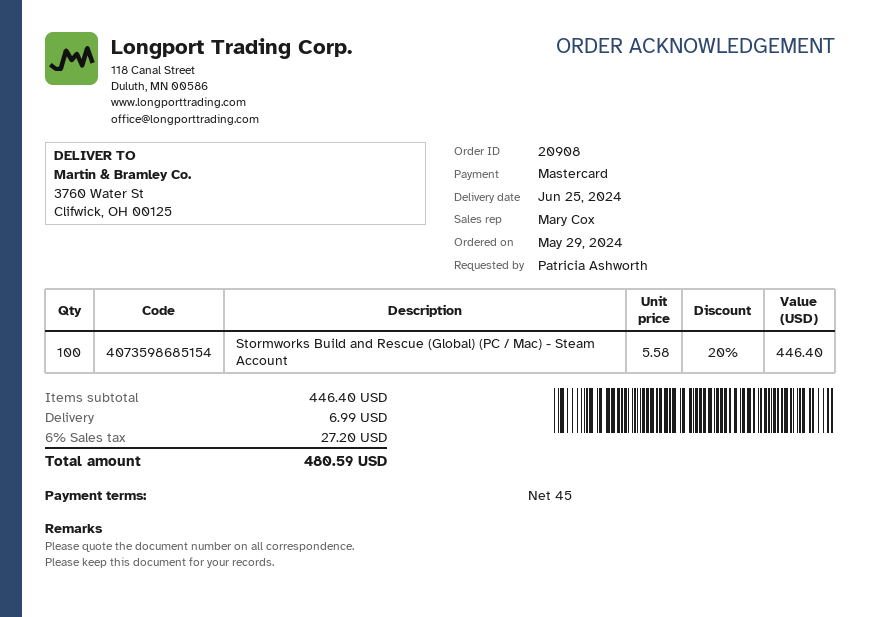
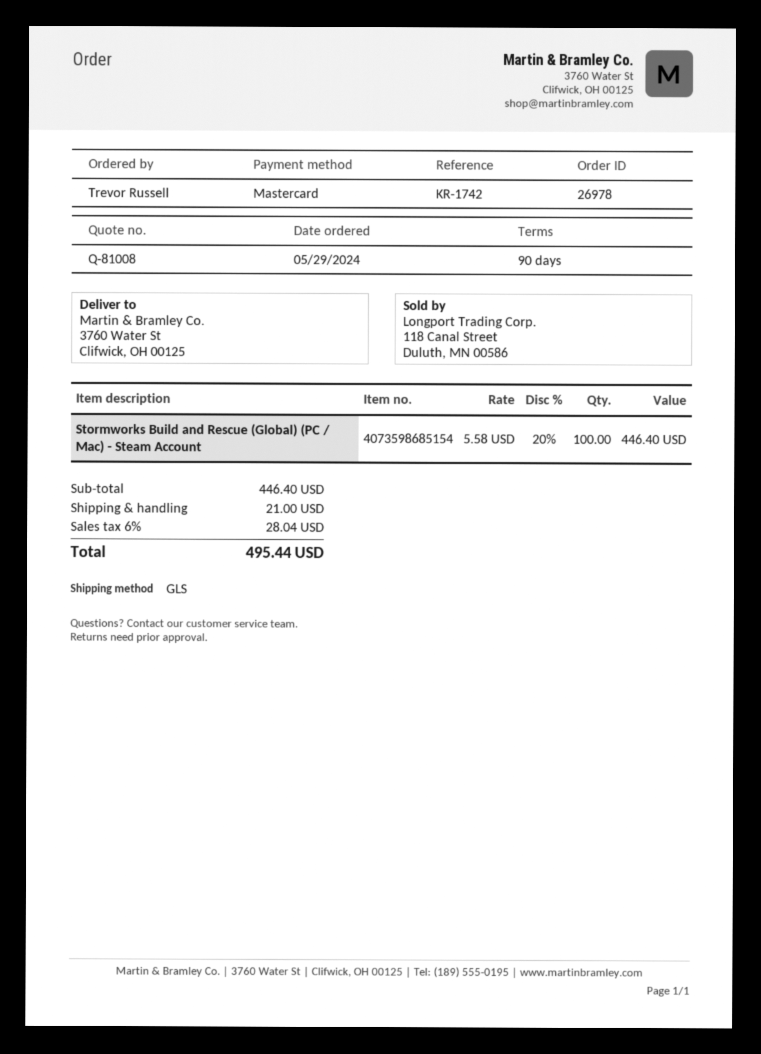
order number: 20908 -> 26978
payment terms: 45 days -> 90 days
ordered by: Patricia Ashworth -> Trevor Russell
shipping: 6.99 -> 21.00
tax: 6% = 27.20 -> 6% = 28.04
total: 480.59 -> 495.44

